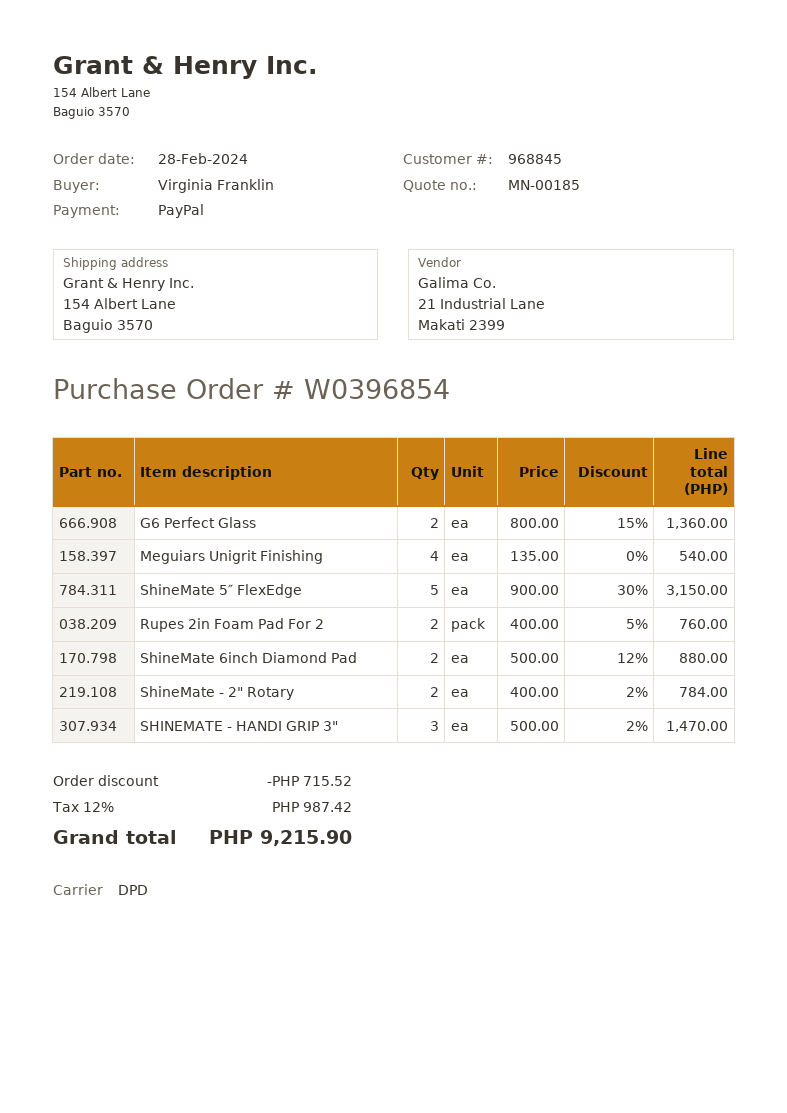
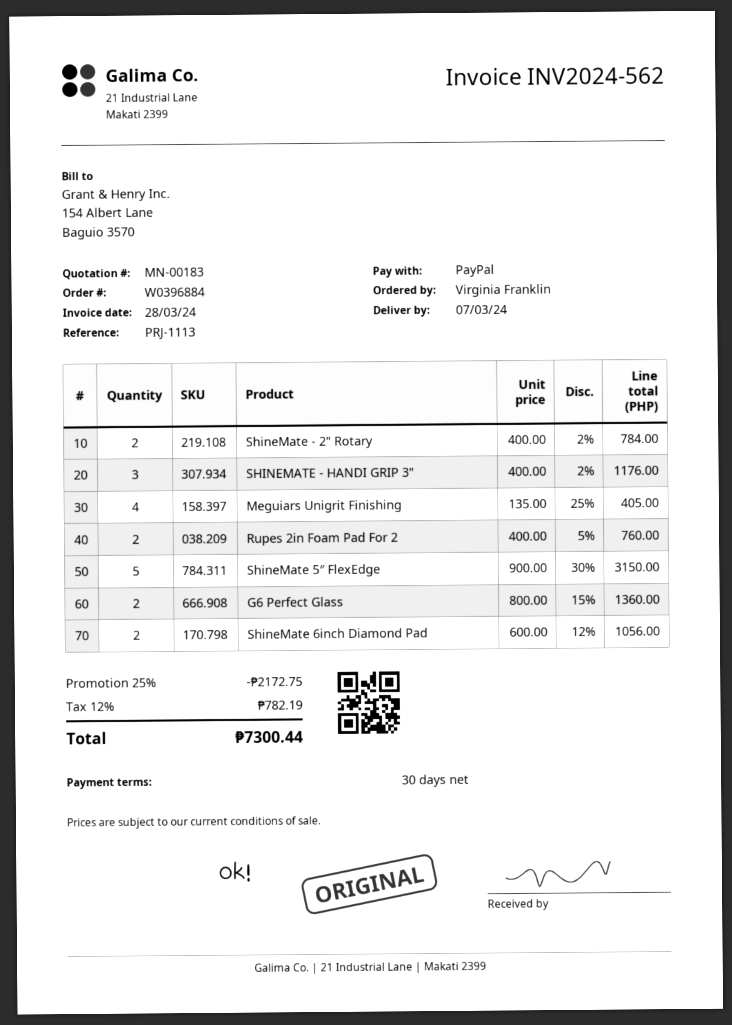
quote number: MN-00185 -> MN-00183
order number: W0396854 -> W0396884
Meguiars Unigrit Finishing: 4 x 135.00 = 540.00 -> 4 x 135.00 - 25% = 405.00
ShineMate 6inch Diamond Pad: 2 x 500.00 - 12% = 880.00 -> 2 x 600.00 - 12% = 1056.00
SHINEMATE - HANDI GRIP 3": 3 x 500.00 - 2% = 1470.00 -> 3 x 400.00 - 2% = 1176.00
discount: 715.52 -> 2172.75
tax: 12% = 987.42 -> 12% = 782.19
total: 9215.90 -> 7300.44

